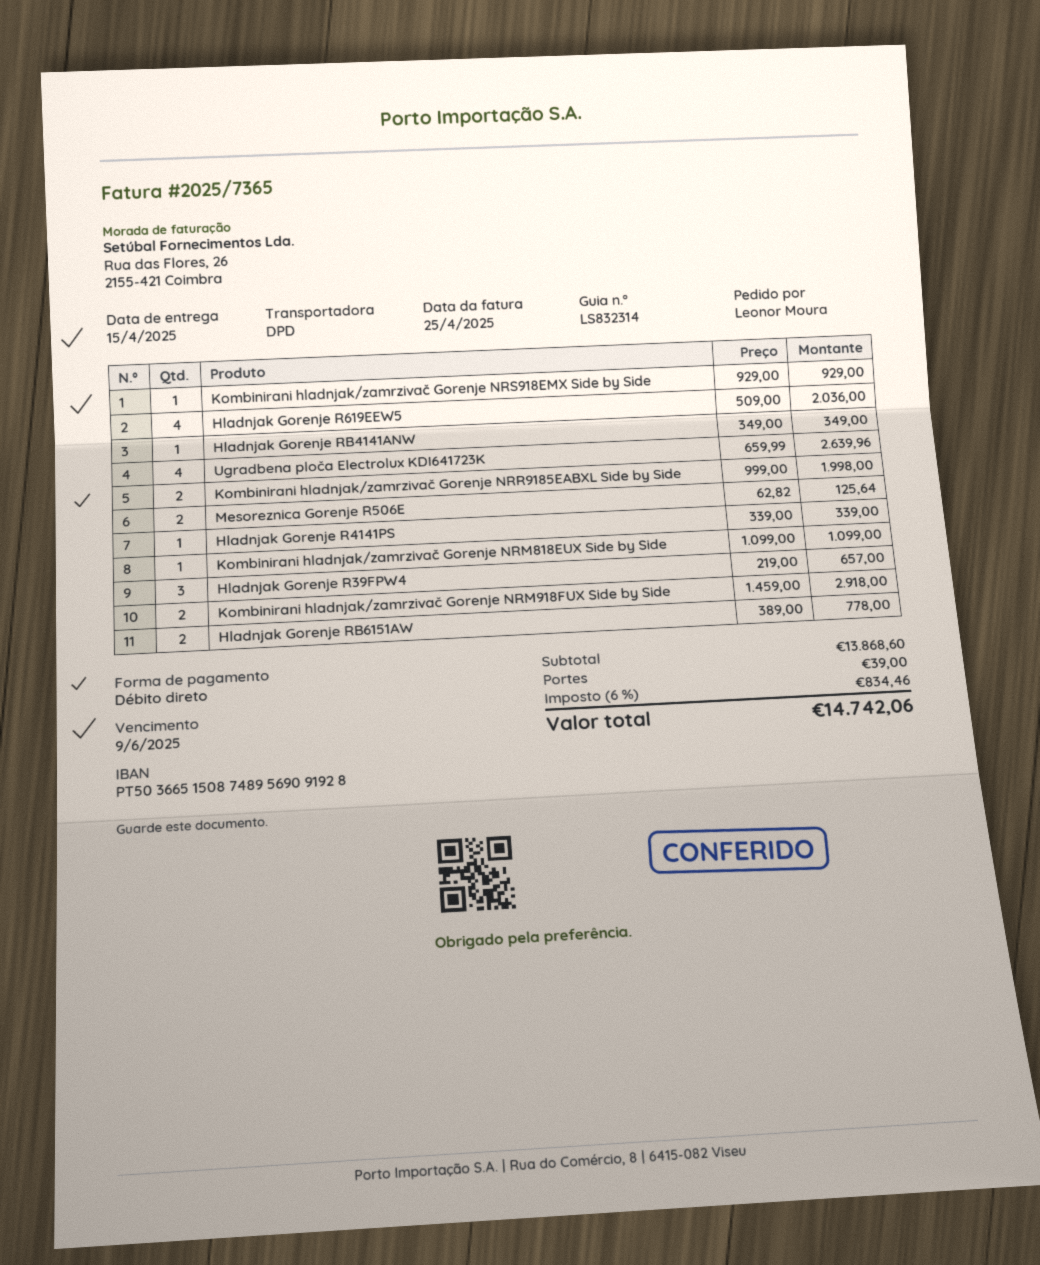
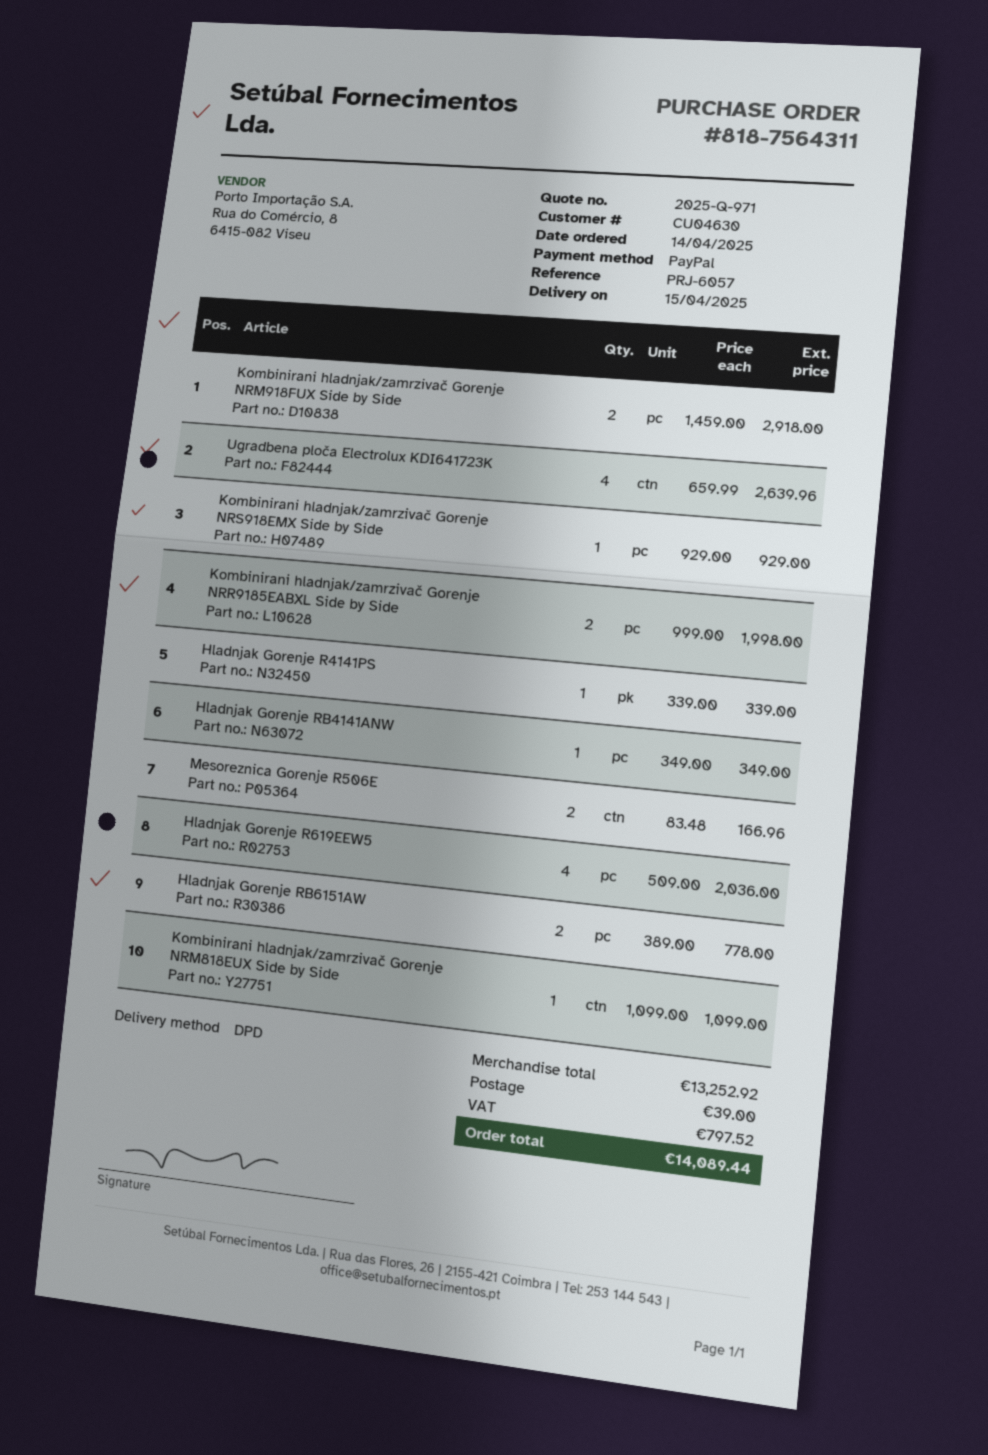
payment method: direct debit -> PayPal
Mesoreznica Gorenje R506E: 2 x 62.82 = 125.64 -> 2 x 83.48 = 166.96
Hladnjak Gorenje R39FPW4: 3 x 219.00 = 657.00 -> none
subtotal: 13868.60 -> 13252.92
tax: 834.46 -> 797.52
total: 14742.06 -> 14089.44

